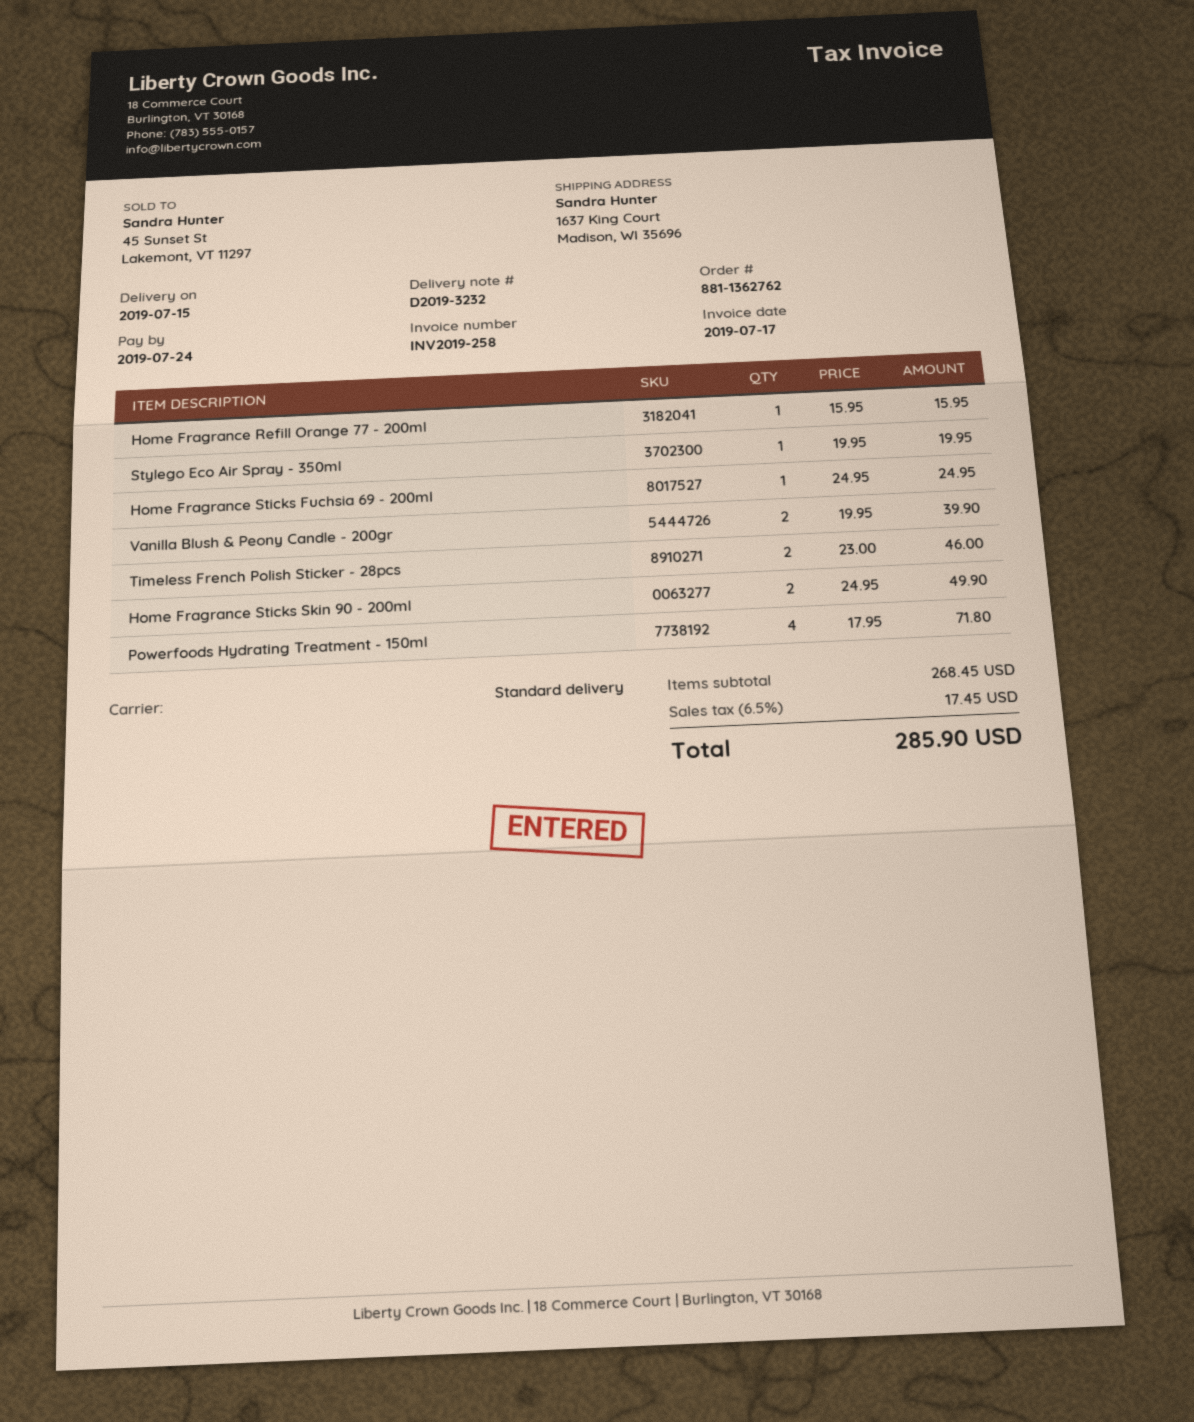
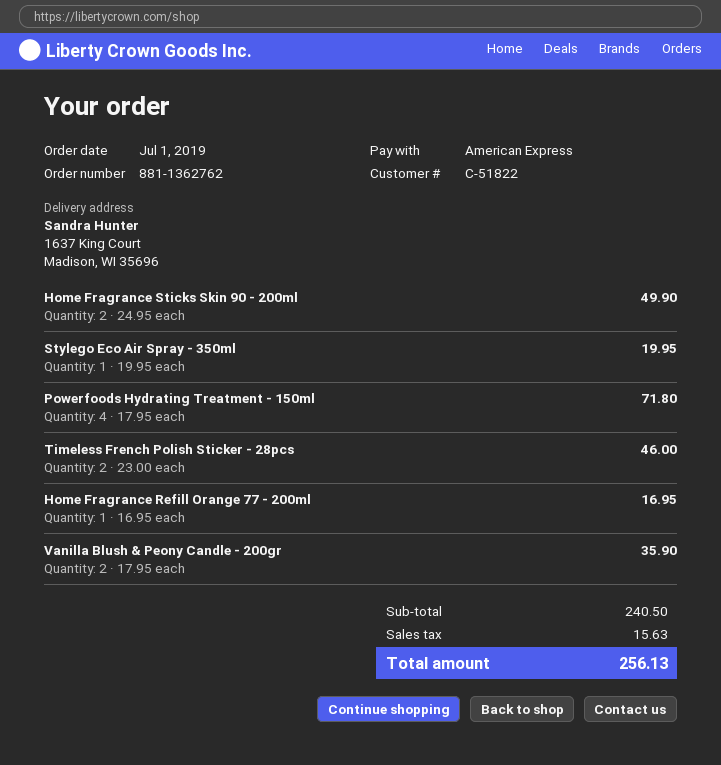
Home Fragrance Refill Orange 77 - 200ml: 1 x 15.95 = 15.95 -> 1 x 16.95 = 16.95
Home Fragrance Sticks Fuchsia 69 - 200ml: 1 x 24.95 = 24.95 -> none
Vanilla Blush & Peony Candle - 200gr: 2 x 19.95 = 39.90 -> 2 x 17.95 = 35.90
subtotal: 268.45 -> 240.50
tax: 17.45 -> 15.63
total: 285.90 -> 256.13

